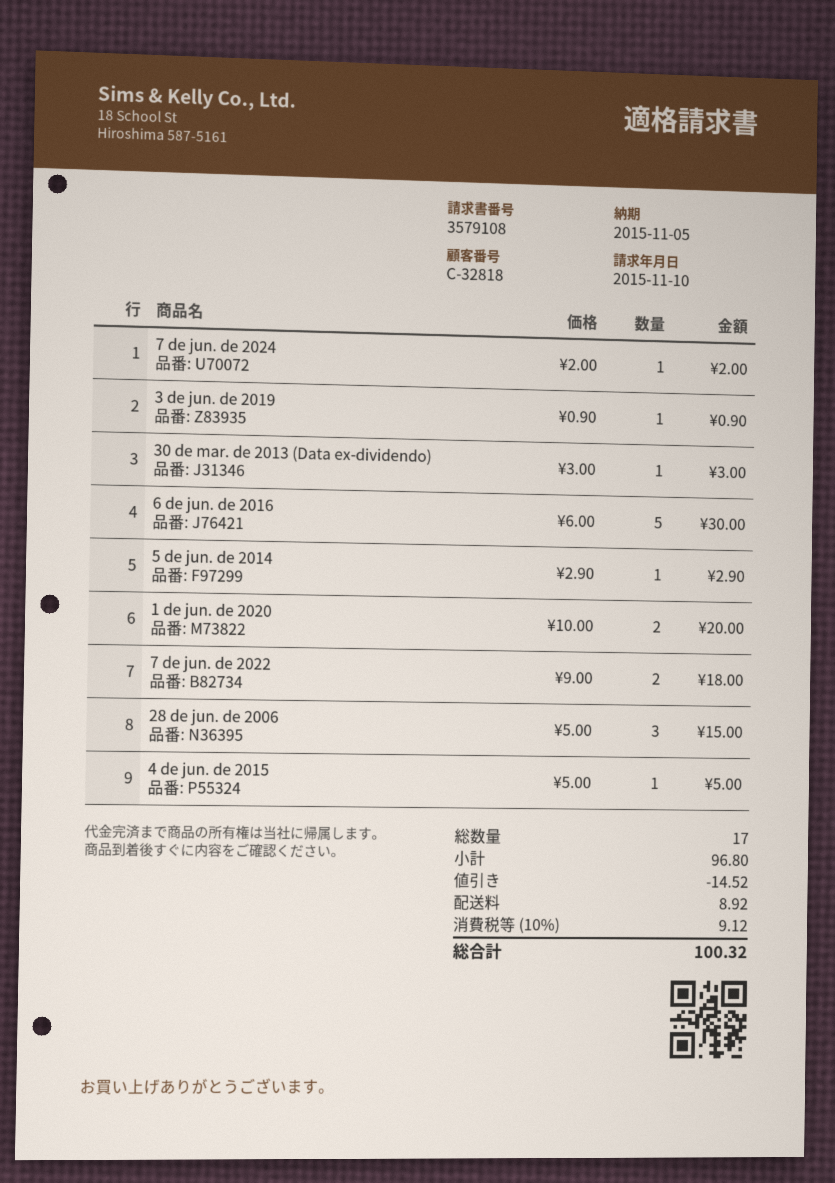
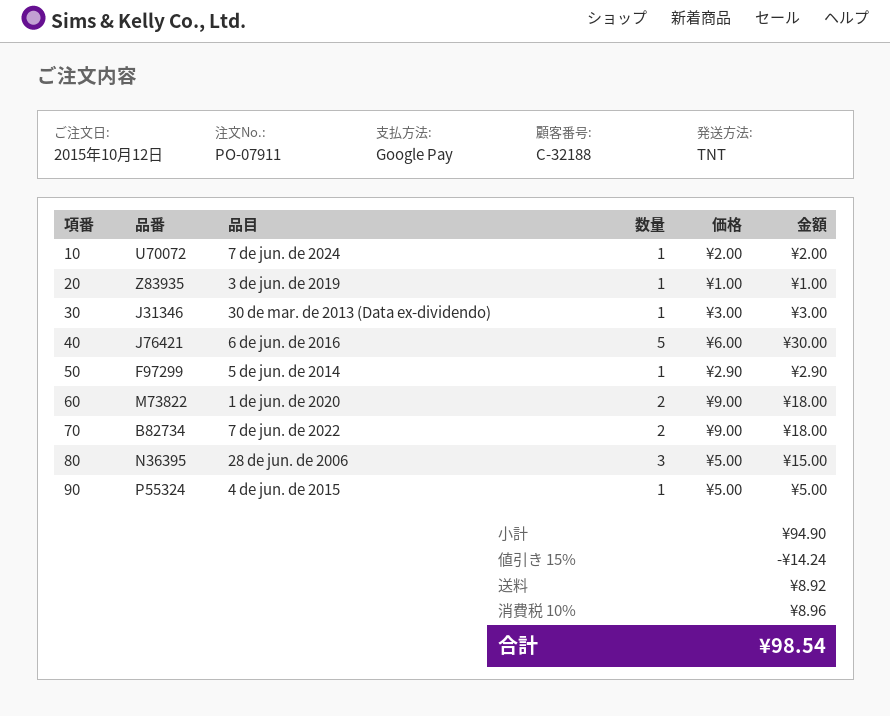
customer number: C-32818 -> C-32188
3 de jun. de 2019: 1 x 0.90 = 0.90 -> 1 x 1.00 = 1.00
1 de jun. de 2020: 2 x 10.00 = 20.00 -> 2 x 9.00 = 18.00
subtotal: 96.80 -> 94.90
discount: 14.52 -> 14.24
tax: 10% = 9.12 -> 10% = 8.96
total: 100.32 -> 98.54

